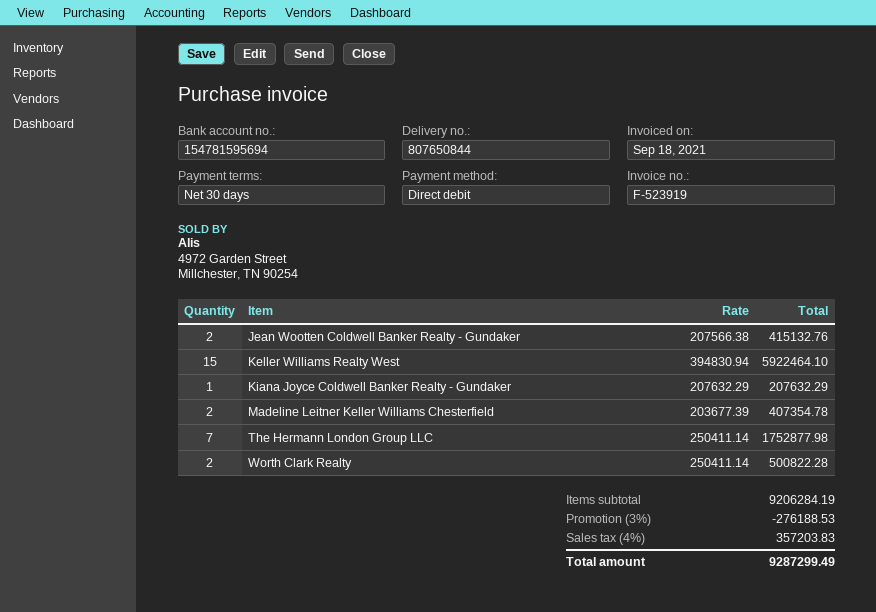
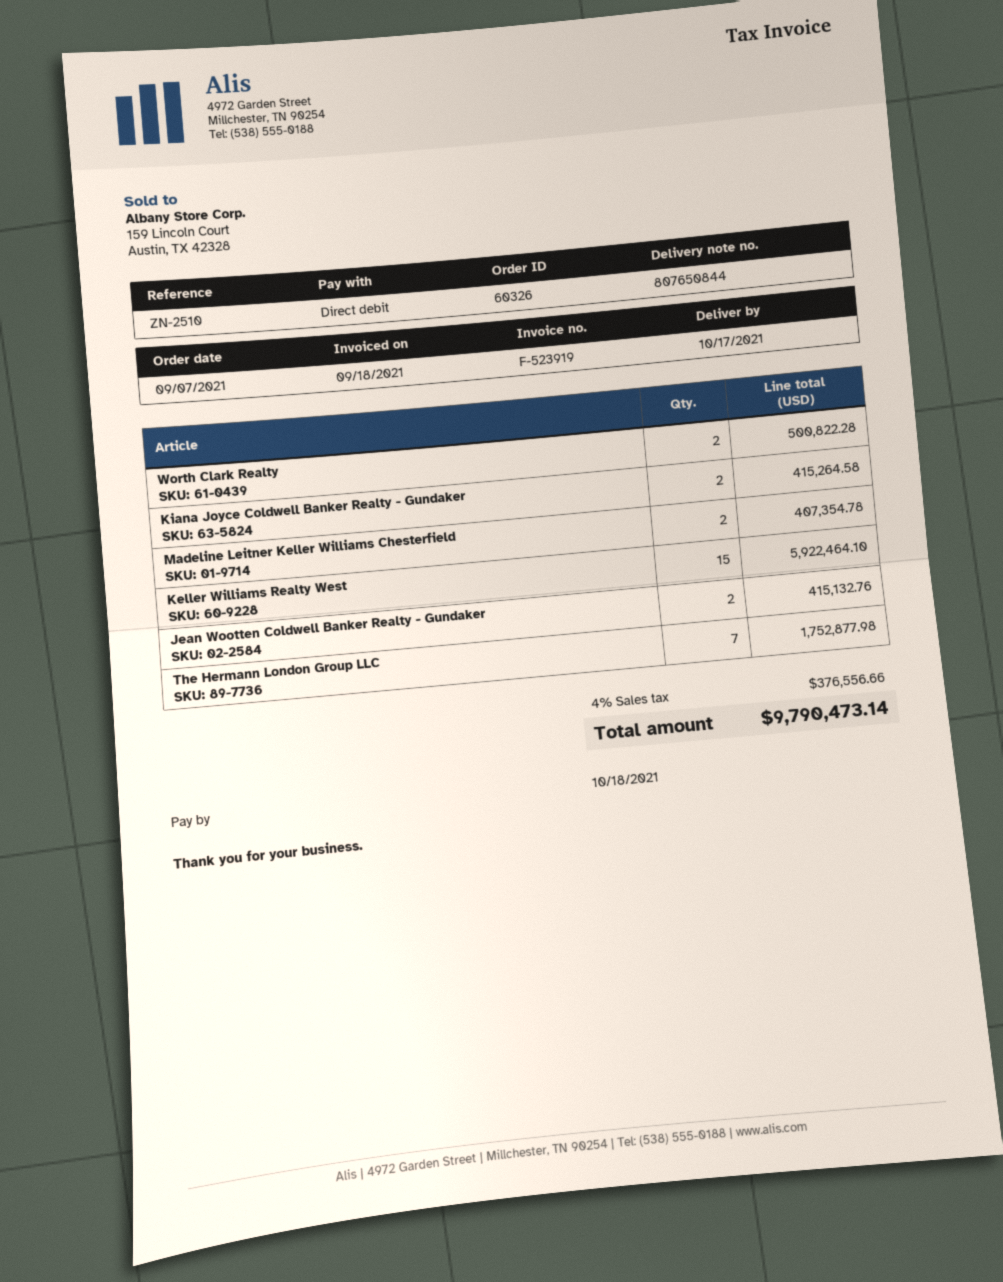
Kiana Joyce Coldwell Banker Realty - Gundaker: 1 for 207632.29 -> 2 for 415264.58
discount: 3% = 276188.53 -> none
tax: 4% = 357203.83 -> 4% = 376556.66
total: 9287299.49 -> 9790473.14

